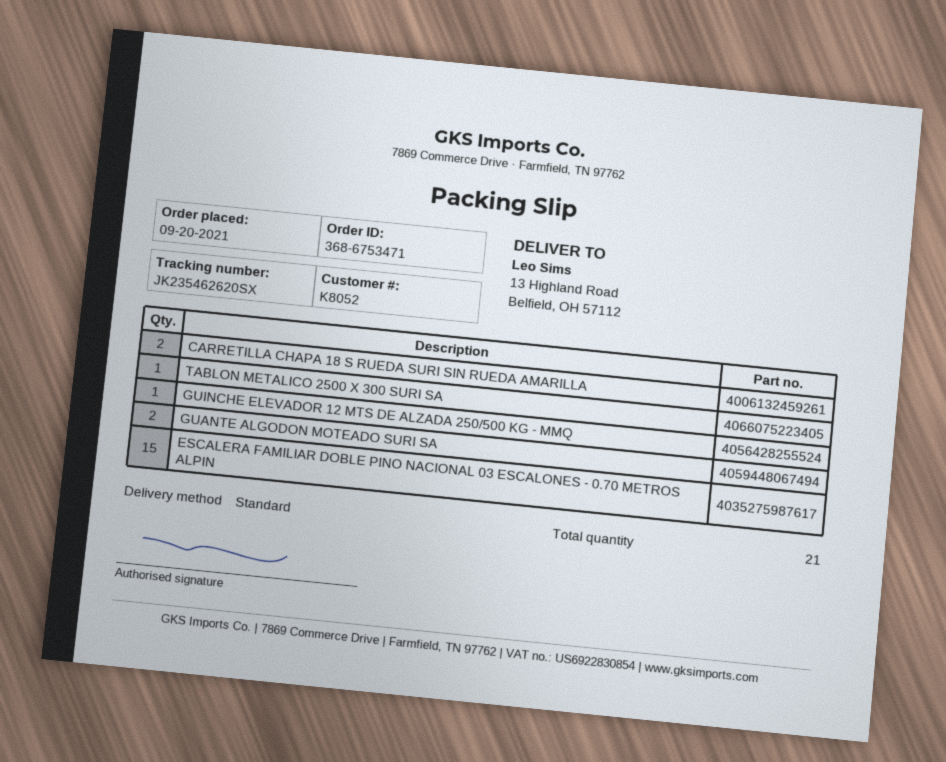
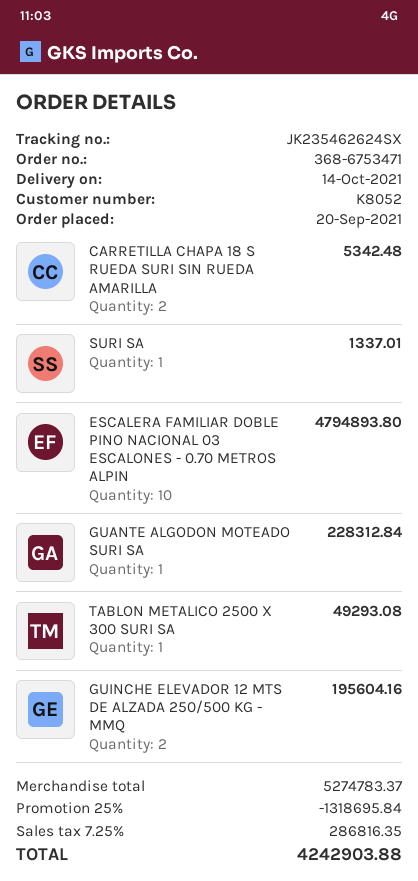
tracking number: JK235462620SX -> JK235462624SX
GUINCHE ELEVADOR 12 MTS DE ALZADA 250/500 KG - MMQ: 1 -> 2
GUANTE ALGODON MOTEADO SURI SA: 2 -> 1
ESCALERA FAMILIAR DOBLE PINO NACIONAL 03 ESCALONES - 0.70 METROS ALPIN: 15 -> 10
SURI SA: none -> 1

